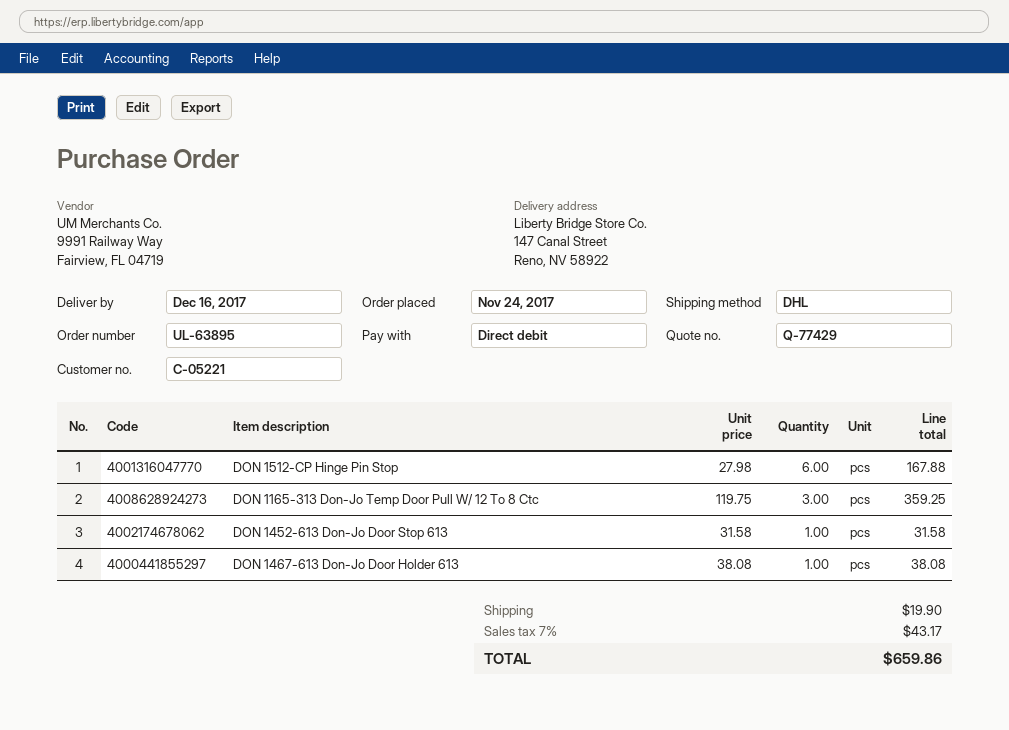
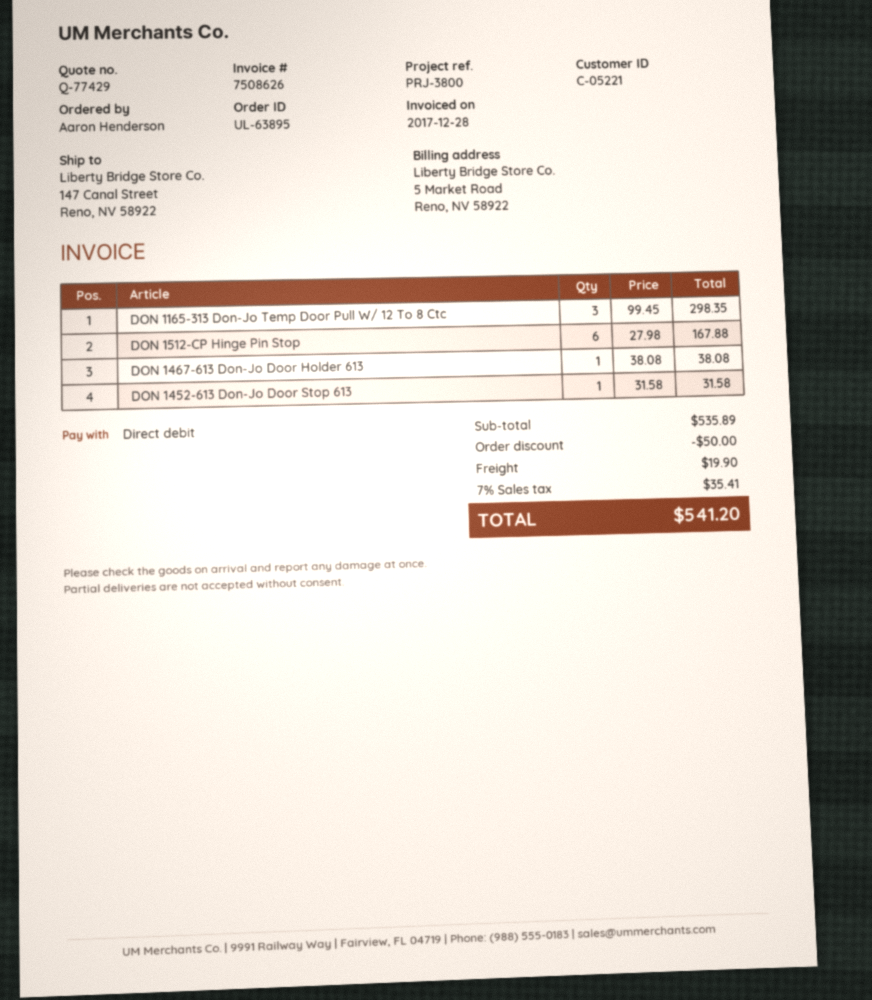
DON 1165-313 Don-Jo Temp Door Pull W/ 12 To 8 Ctc: 3 x 119.75 = 359.25 -> 3 x 99.45 = 298.35
discount: none -> 50.00
tax: 7% = 43.17 -> 7% = 35.41
total: 659.86 -> 541.20

